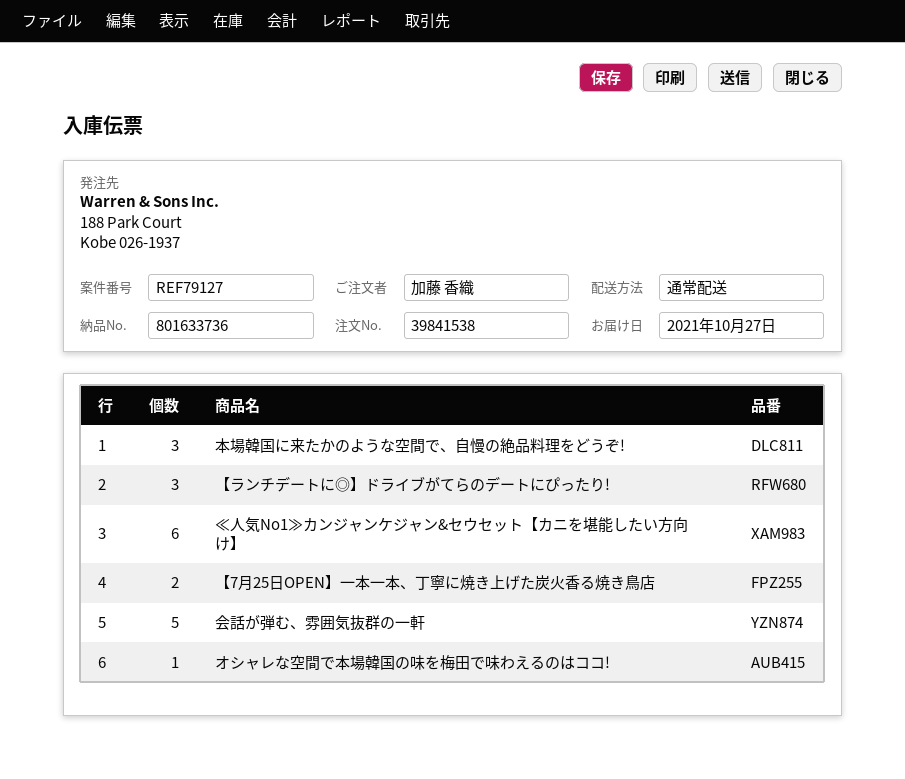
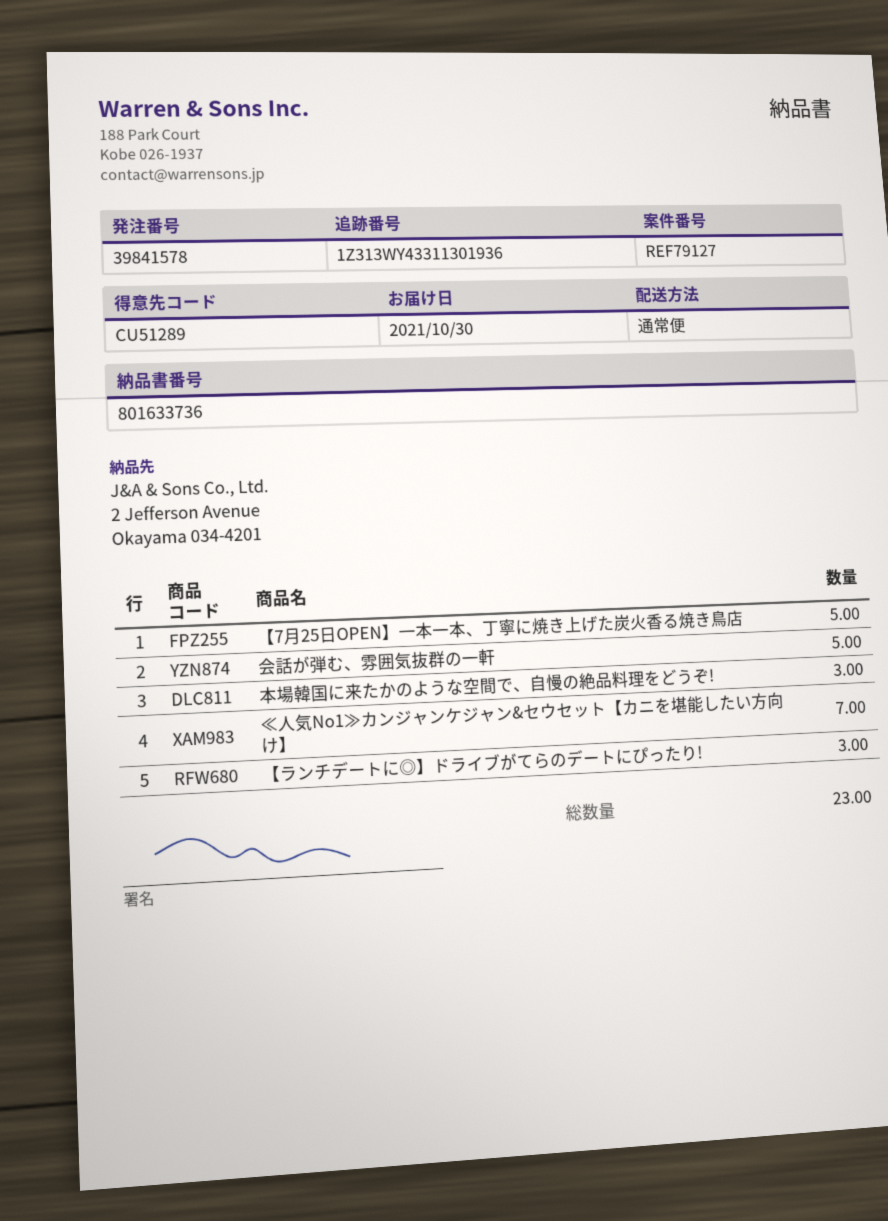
order number: 39841538 -> 39841578
delivery date: 2021-10-27 -> 2021-10-30
≪人気No1≫カンジャンケジャン&セウセット【カニを堪能したい方向け】: 6 -> 7
【7月25日OPEN】一本一本、丁寧に焼き上げた炭火香る焼き鳥店: 2 -> 5
オシャレな空間で本場韓国の味を梅田で味わえるのはココ!: 1 -> none

